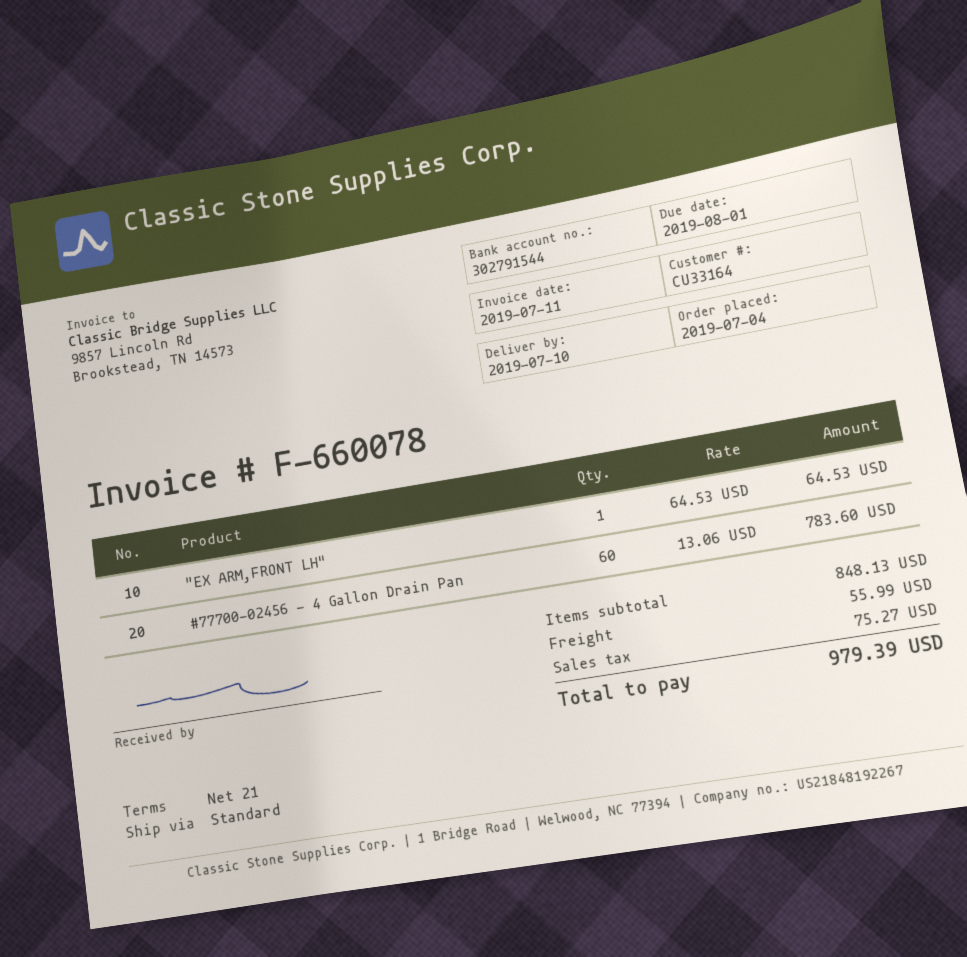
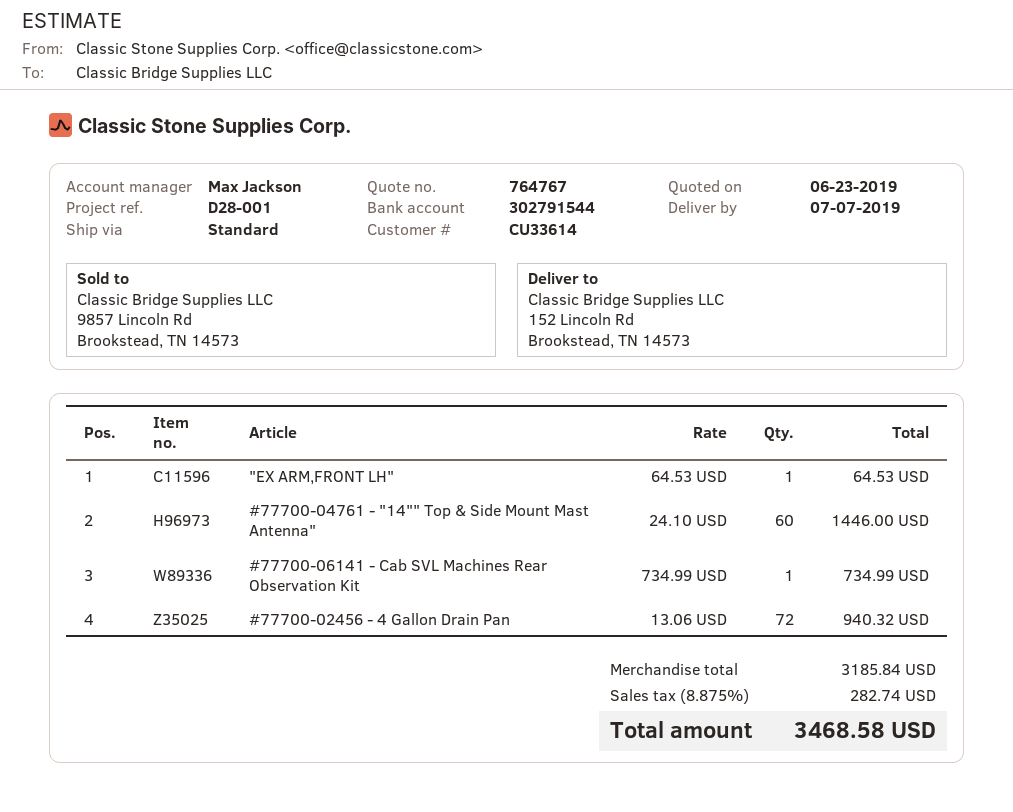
delivery date: 2019-07-10 -> 2019-07-07
customer number: CU33164 -> CU33614
#77700-02456 - 4 Gallon Drain Pan: 60 x 13.06 = 783.60 -> 72 x 13.06 = 940.32
#77700-04761 - "14"" Top & Side Mount Mast Antenna": none -> 60 x 24.10 = 1446.00
#77700-06141 - Cab SVL Machines Rear Observation Kit: none -> 1 x 734.99 = 734.99
subtotal: 848.13 -> 3185.84
shipping: 55.99 -> none
tax: 75.27 -> 282.74
total: 979.39 -> 3468.58

